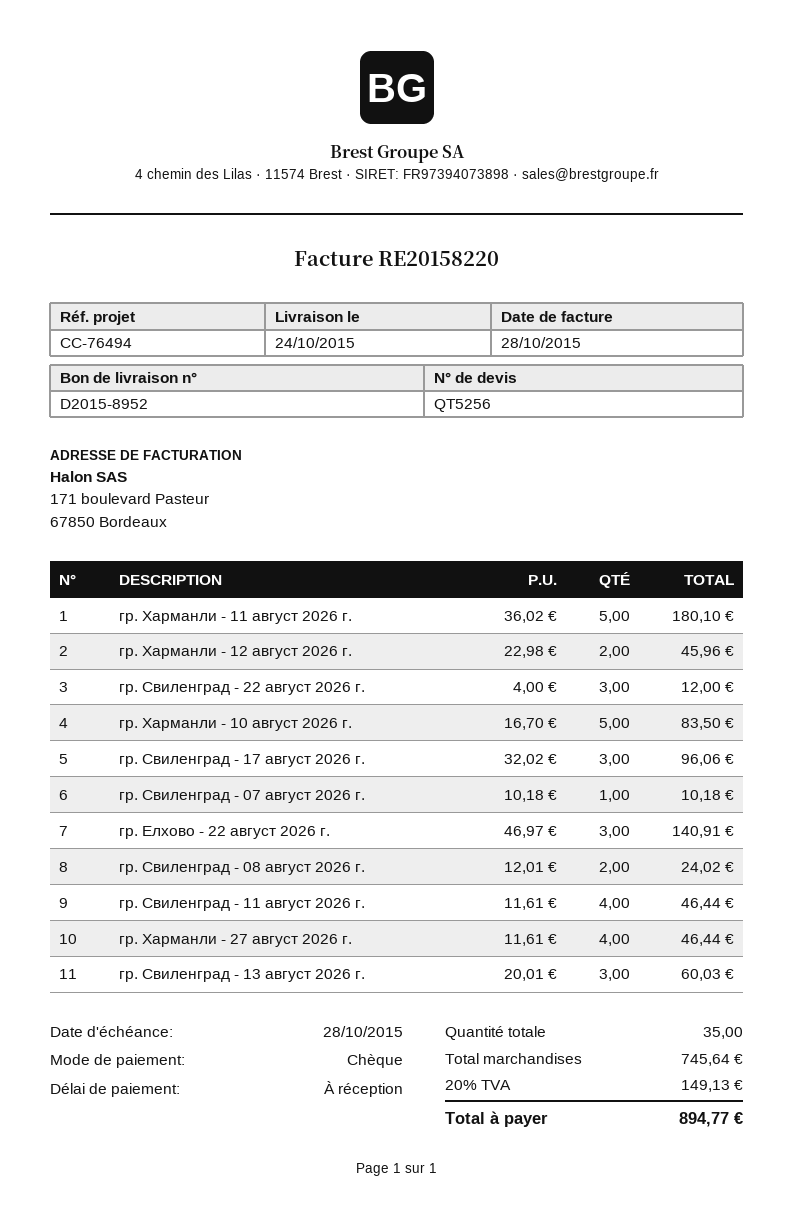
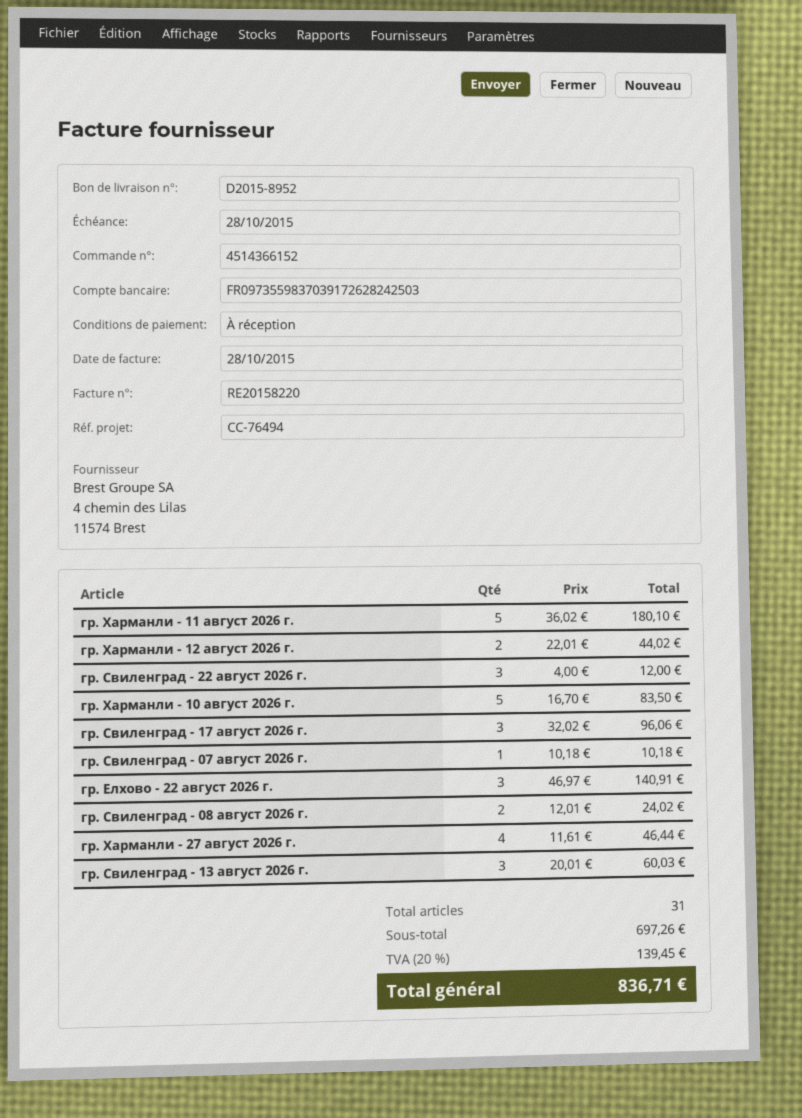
гр. Харманли - 12 август 2026 г.: 2 x 22.98 = 45.96 -> 2 x 22.01 = 44.02
гр. Свиленград - 11 август 2026 г.: 4 x 11.61 = 46.44 -> none
total quantity: 35 -> 31
subtotal: 745.64 -> 697.26
tax: 20% = 149.13 -> 20% = 139.45
total: 894.77 -> 836.71

